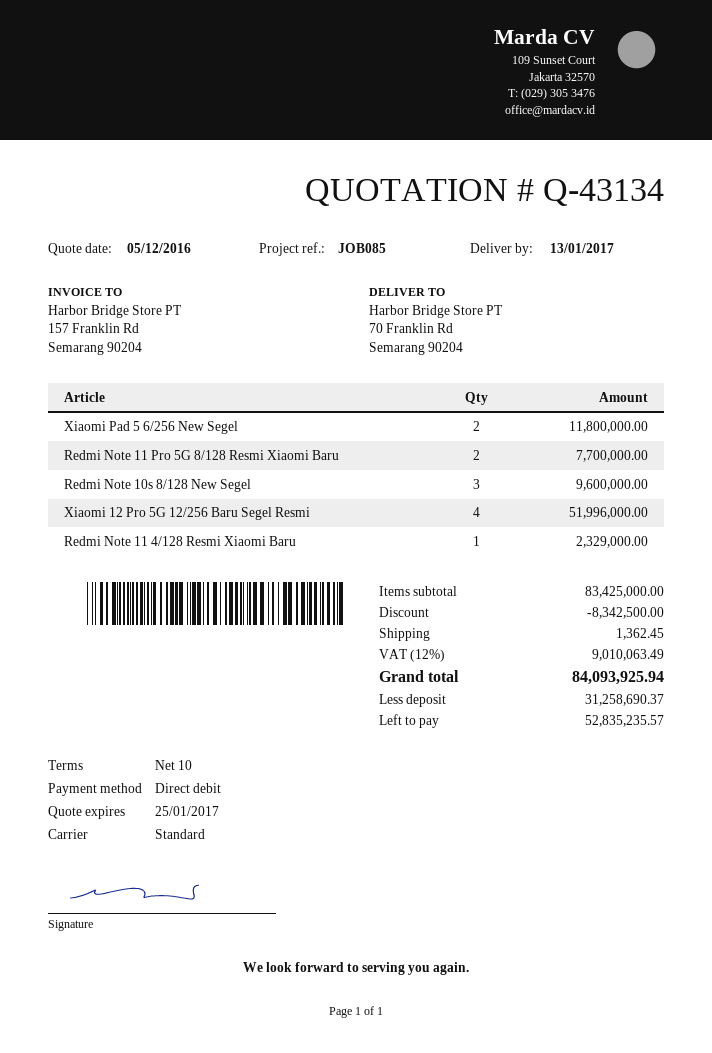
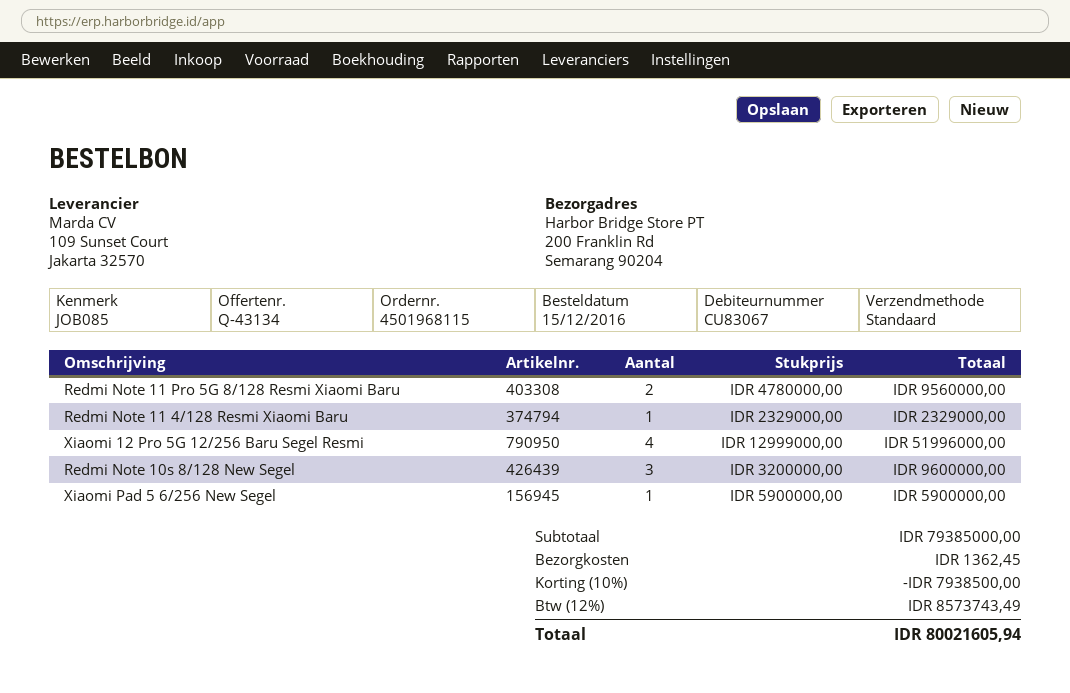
ship to: 70 Franklin Rd, Semarang 90204 -> 200 Franklin Rd, Semarang 90204
Xiaomi Pad 5 6/256 New Segel: 2 for 11800000.00 -> 1 for 5900000.00
Redmi Note 11 Pro 5G 8/128 Resmi Xiaomi Baru: 2 for 7700000.00 -> 2 for 9560000.00
subtotal: 83425000.00 -> 79385000.00
discount: 8342500.00 -> 7938500.00
tax: 12% = 9010063.49 -> 12% = 8573743.49
total: 84093925.94 -> 80021605.94

